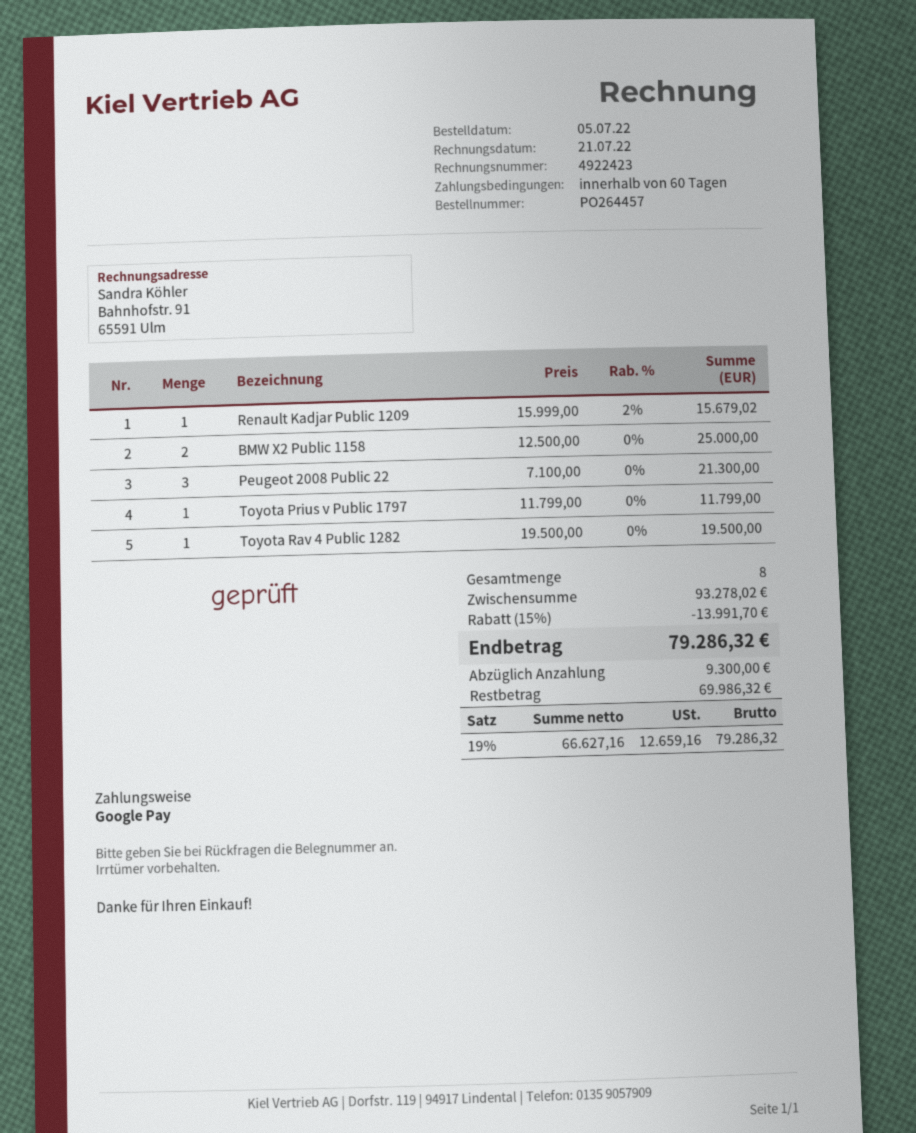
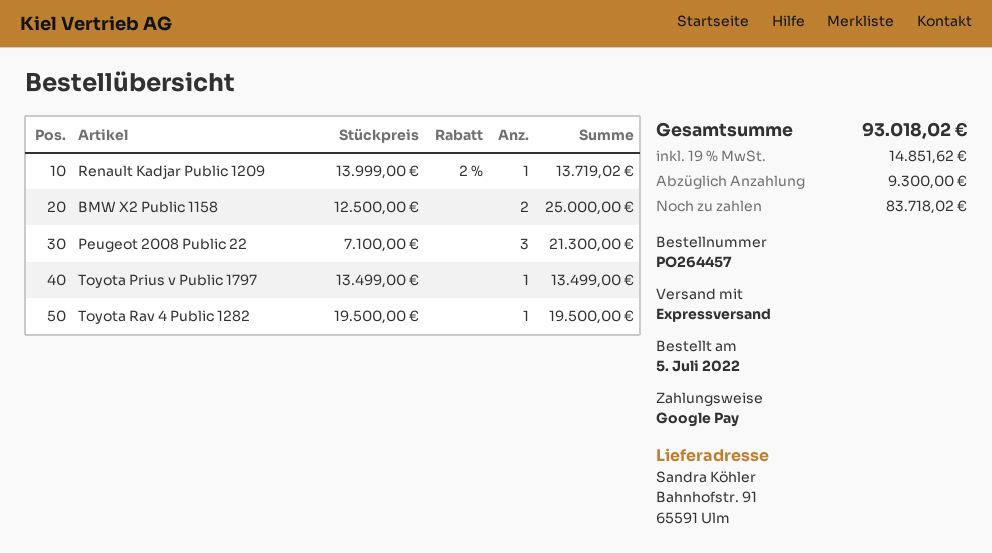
Renault Kadjar Public 1209: 1 x 15999.00 - 2% = 15679.02 -> 1 x 13999.00 - 2% = 13719.02
Toyota Prius v Public 1797: 1 x 11799.00 = 11799.00 -> 1 x 13499.00 = 13499.00
discount: 15% = 13991.70 -> none
tax: 19% = 12659.16 -> 19% = 14851.62
total: 79286.32 -> 93018.02
balance: 69986.32 -> 83718.02

